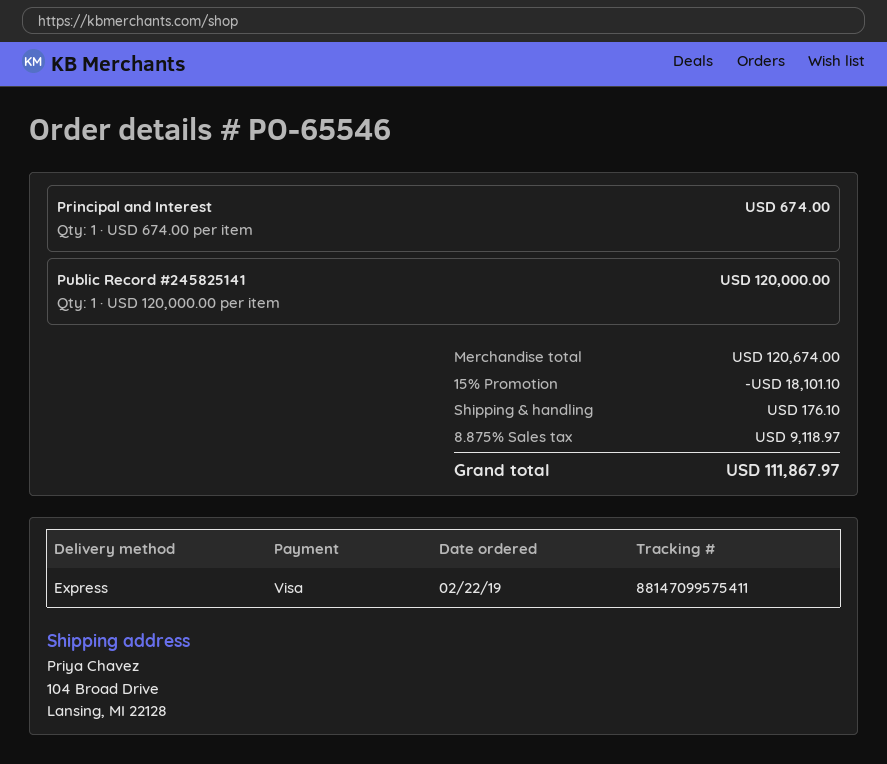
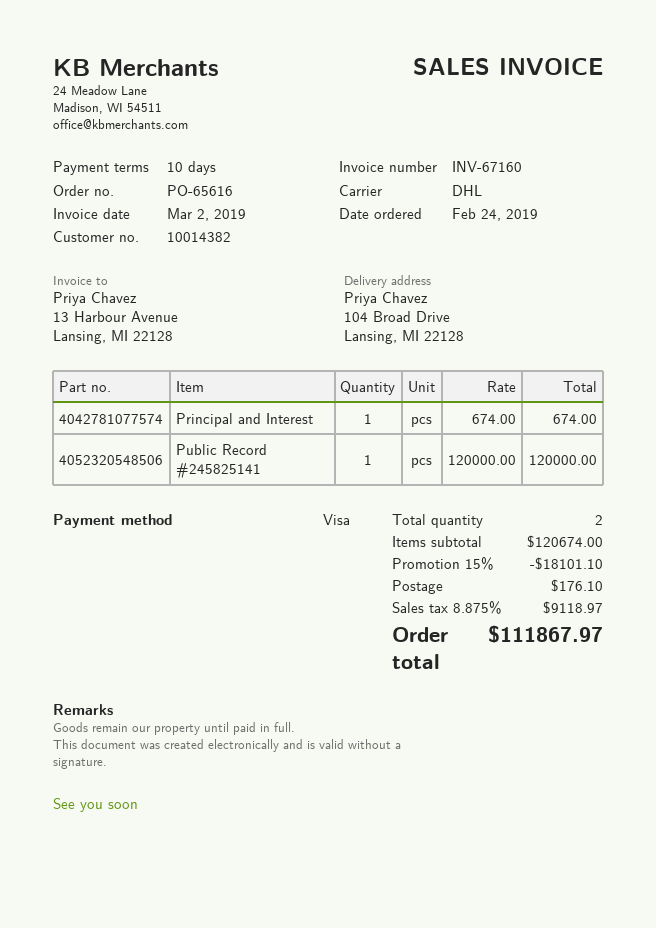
order number: PO-65546 -> PO-65616
order date: 2019-02-22 -> 2019-02-24
shipping method: express -> DHL

